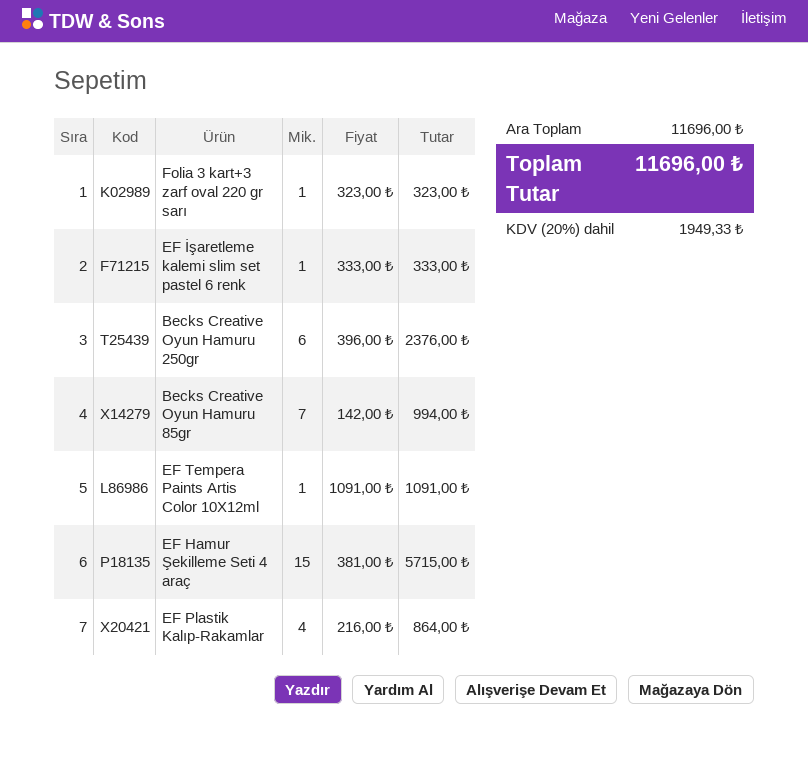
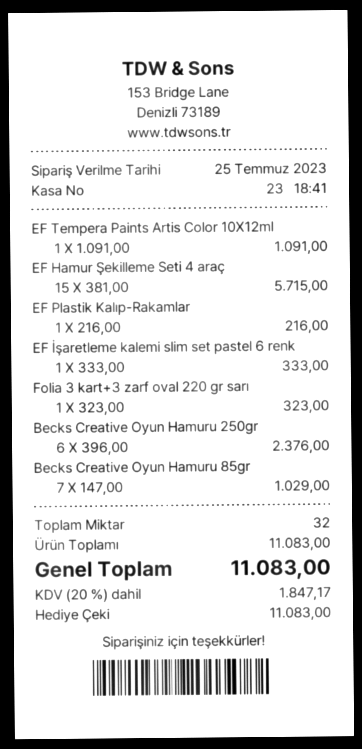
Becks Creative Oyun Hamuru 85gr: 7 x 142.00 = 994.00 -> 7 x 147.00 = 1029.00
EF Plastik Kalıp-Rakamlar: 4 x 216.00 = 864.00 -> 1 x 216.00 = 216.00
subtotal: 11696.00 -> 11083.00
tax: 20% = 1949.33 -> 20% = 1847.17
total: 11696.00 -> 11083.00

